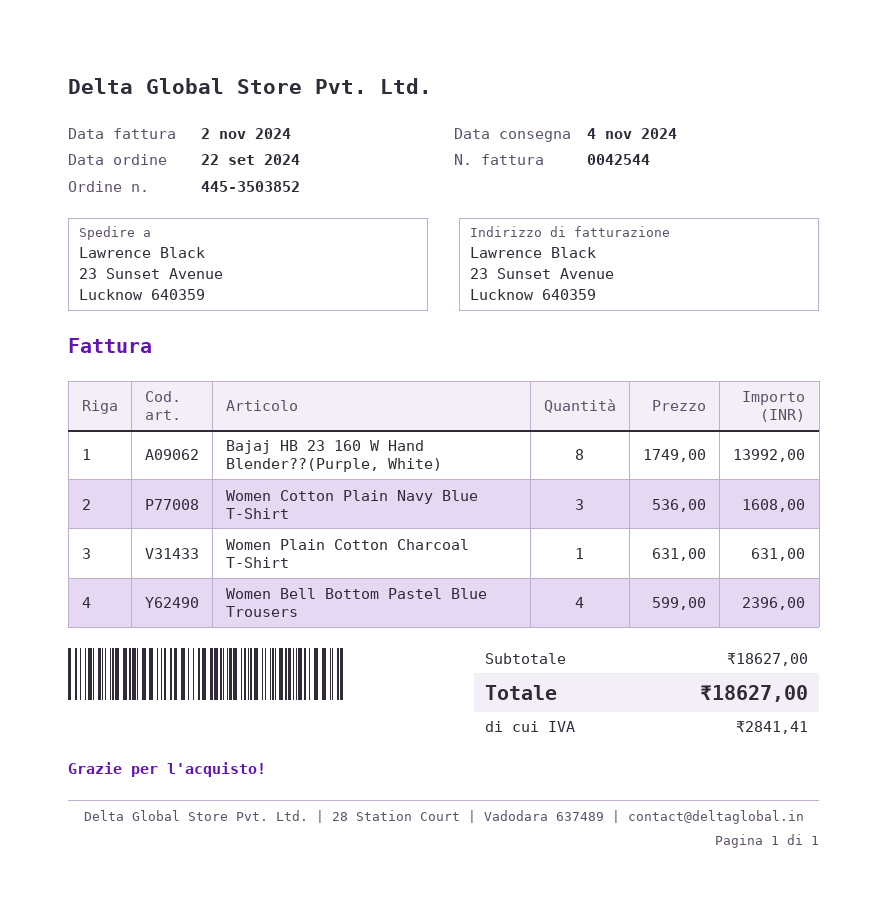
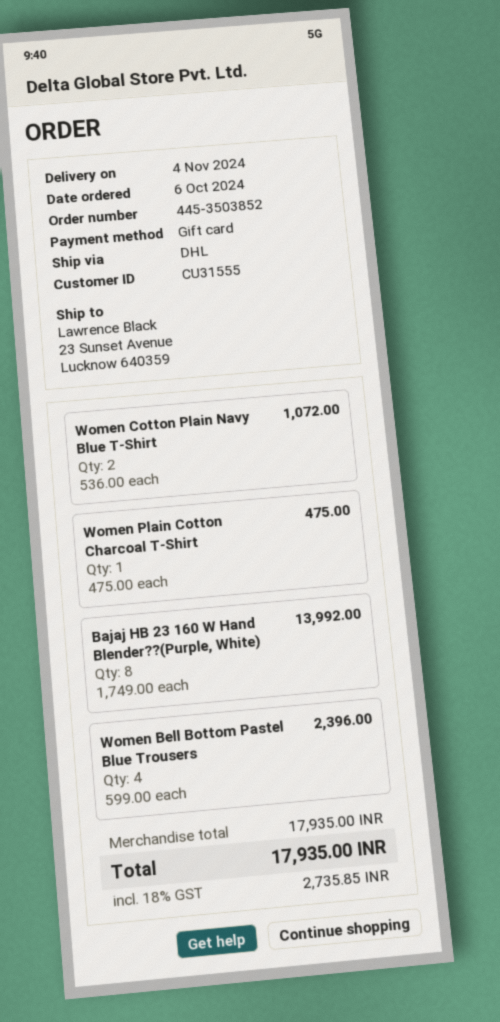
order date: 2024-09-22 -> 2024-10-06
Women Cotton Plain Navy Blue T-Shirt: 3 x 536.00 = 1608.00 -> 2 x 536.00 = 1072.00
Women Plain Cotton Charcoal T-Shirt: 1 x 631.00 = 631.00 -> 1 x 475.00 = 475.00
subtotal: 18627.00 -> 17935.00
tax: 2841.41 -> 2735.85
total: 18627.00 -> 17935.00

